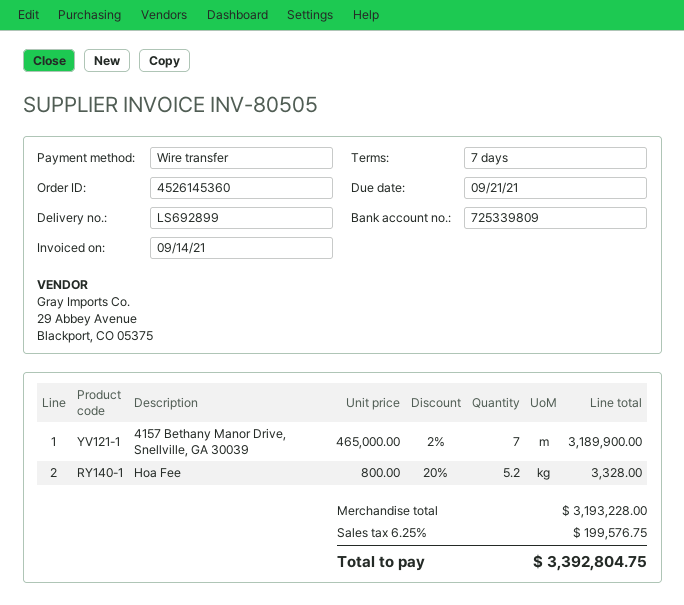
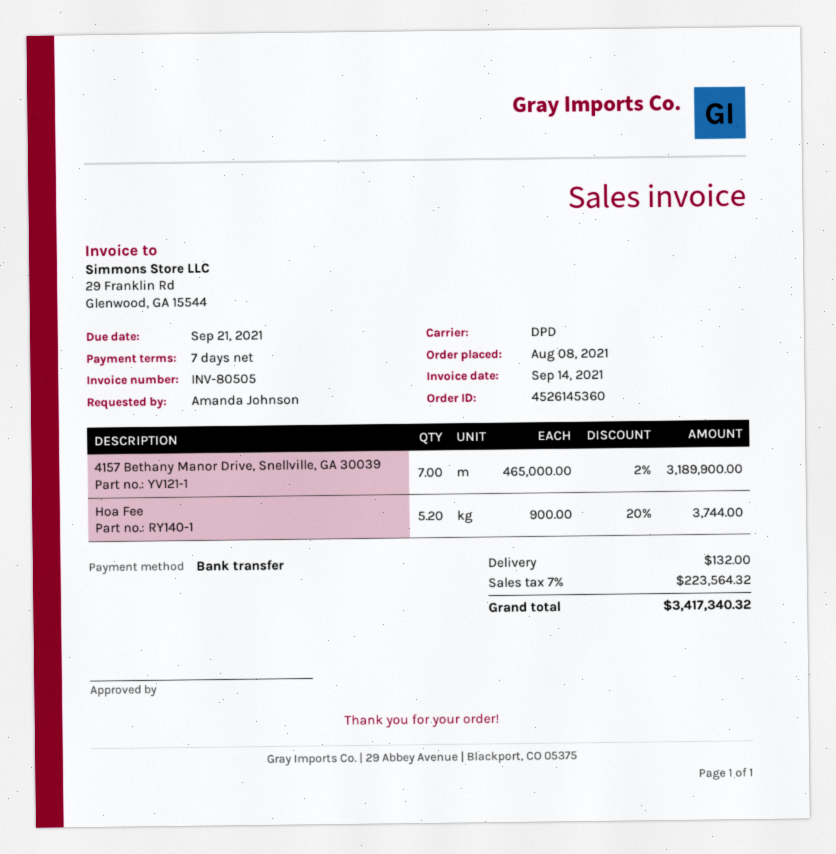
Hoa Fee: 5.2 x 800.00 - 20% = 3328.00 -> 5.2 x 900.00 - 20% = 3744.00
shipping: none -> 132.00
tax: 6.25% = 199576.75 -> 7% = 223564.32
total: 3392804.75 -> 3417340.32

